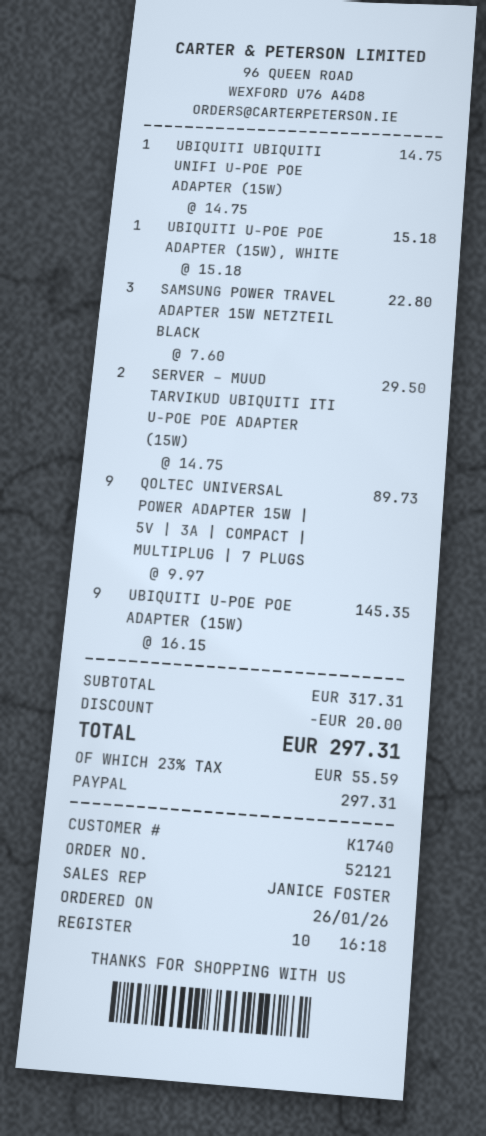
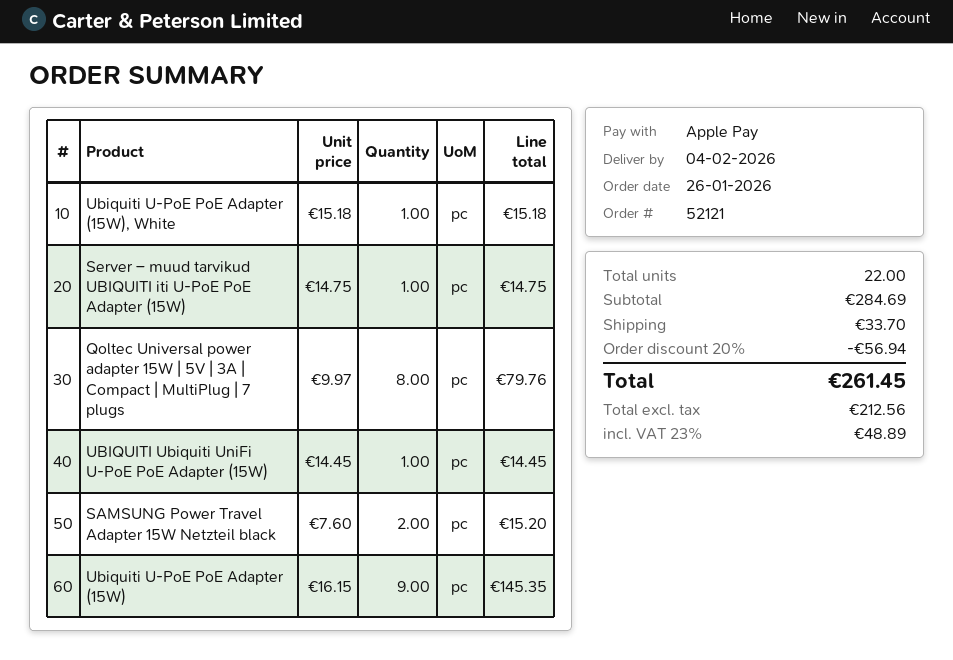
payment method: PayPal -> Apple Pay
UBIQUITI UBIQUITI UNIFI U-POE POE ADAPTER (15W): 1 x 14.75 = 14.75 -> 1 x 14.45 = 14.45
SAMSUNG POWER TRAVEL ADAPTER 15W NETZTEIL BLACK: 3 x 7.60 = 22.80 -> 2 x 7.60 = 15.20
SERVER – MUUD TARVIKUD UBIQUITI ITI U-POE POE ADAPTER (15W): 2 x 14.75 = 29.50 -> 1 x 14.75 = 14.75
QOLTEC UNIVERSAL POWER ADAPTER 15W | 5V | 3A | COMPACT | MULTIPLUG | 7 PLUGS: 9 x 9.97 = 89.73 -> 8 x 9.97 = 79.76
subtotal: 317.31 -> 284.69
discount: 20.00 -> 56.94
shipping: none -> 33.70
tax: 23% = 55.59 -> 23% = 48.89
total: 297.31 -> 261.45

